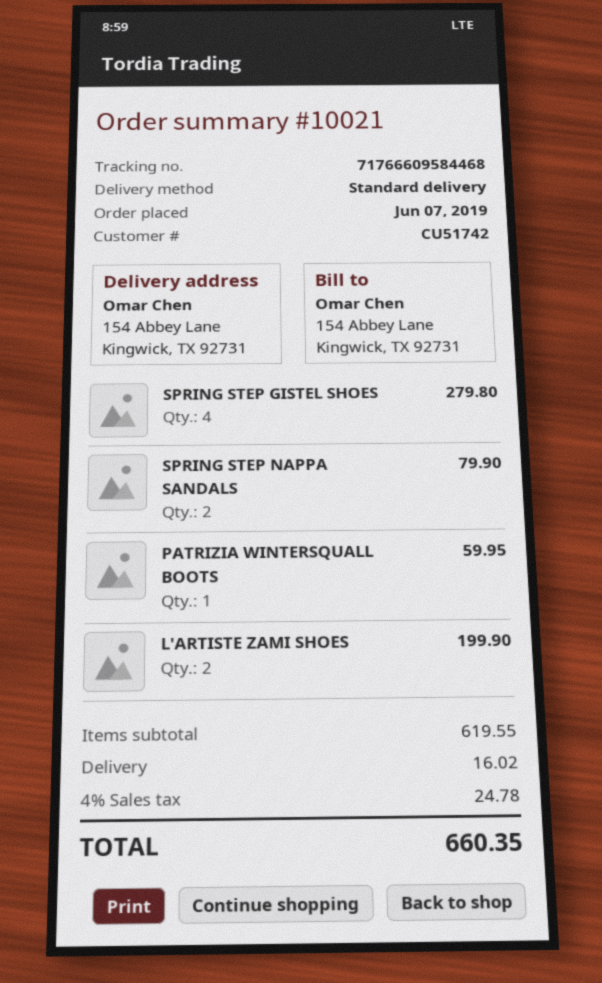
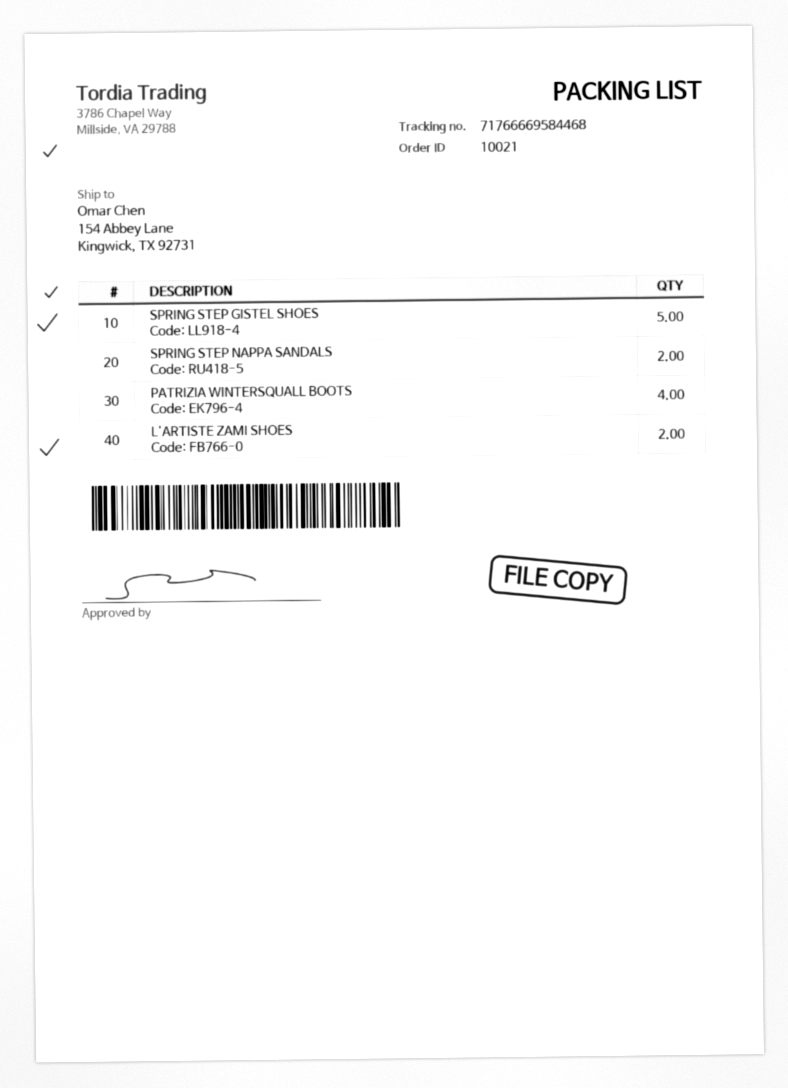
tracking number: 71766609584468 -> 71766669584468
SPRING STEP GISTEL SHOES: 4 -> 5
PATRIZIA WINTERSQUALL BOOTS: 1 -> 4

